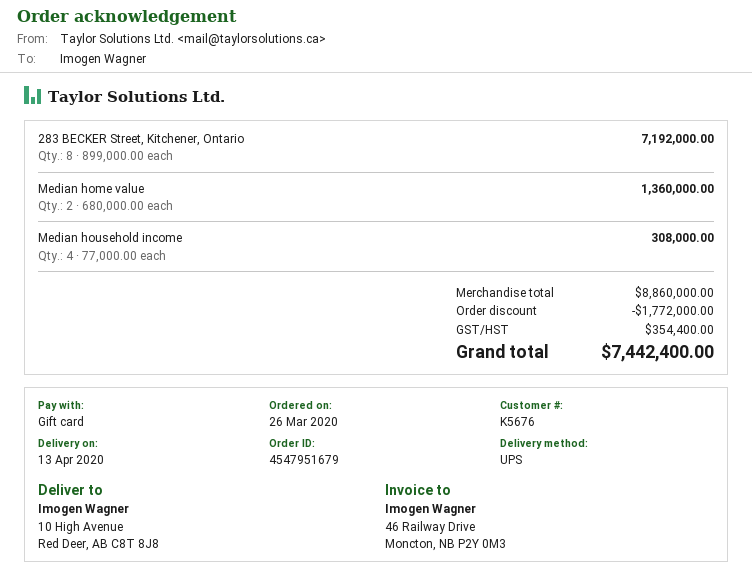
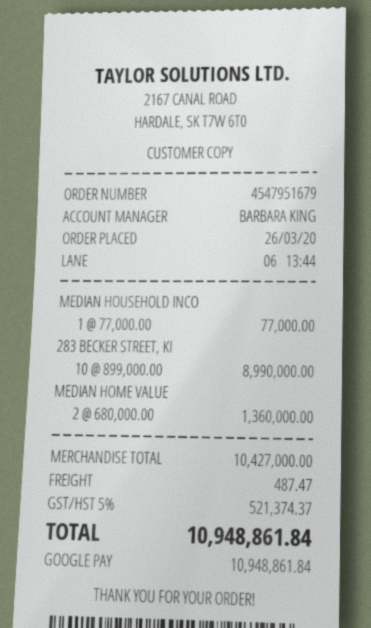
payment method: gift card -> Google Pay
283 BECKER Street, Kitchener, Ontario: 8 x 899000.00 = 7192000.00 -> 10 x 899000.00 = 8990000.00
Median household income: 4 x 77000.00 = 308000.00 -> 1 x 77000.00 = 77000.00
subtotal: 8860000.00 -> 10427000.00
discount: 1772000.00 -> none
shipping: none -> 487.47
tax: 354400.00 -> 521374.37
total: 7442400.00 -> 10948861.84

